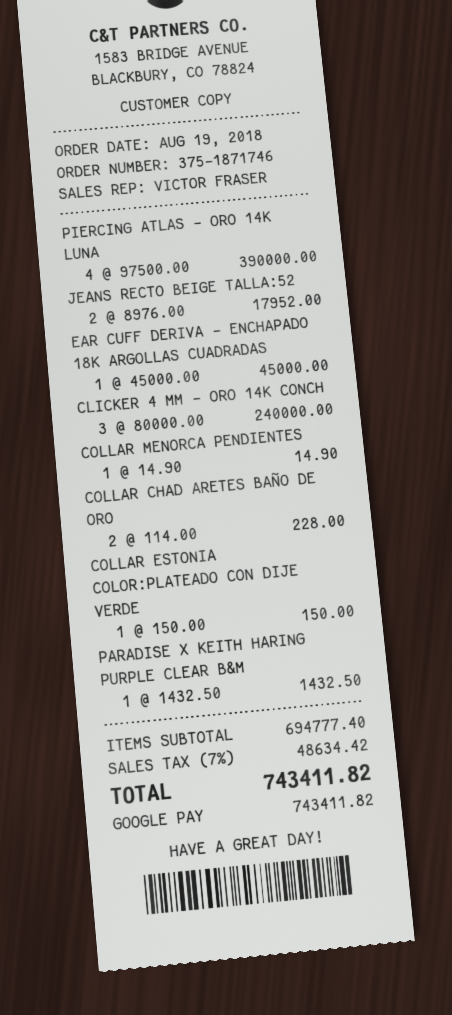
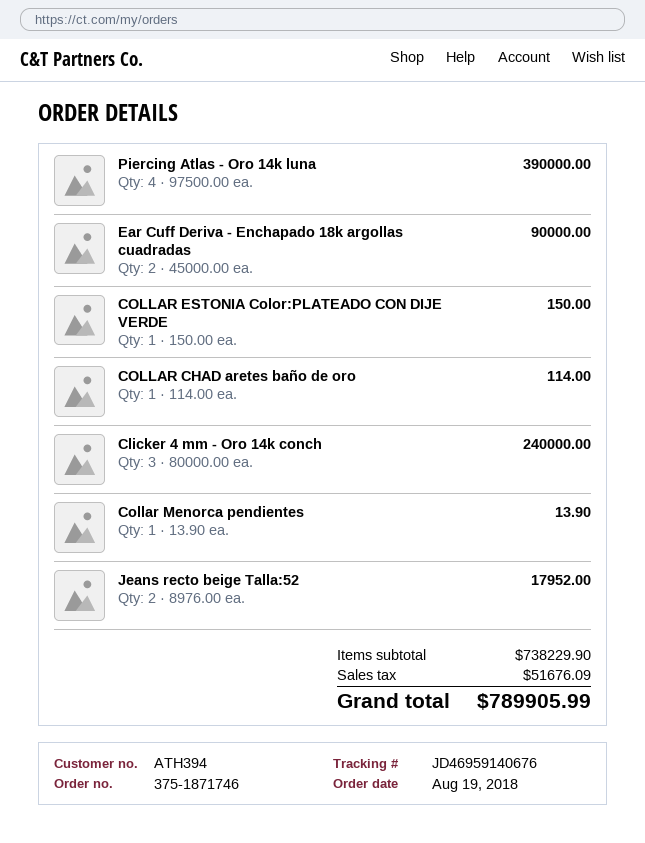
EAR CUFF DERIVA - ENCHAPADO 18K ARGOLLAS CUADRADAS: 1 x 45000.00 = 45000.00 -> 2 x 45000.00 = 90000.00
COLLAR MENORCA PENDIENTES: 1 x 14.90 = 14.90 -> 1 x 13.90 = 13.90
COLLAR CHAD ARETES BAÑO DE ORO: 2 x 114.00 = 228.00 -> 1 x 114.00 = 114.00
PARADISE X KEITH HARING PURPLE CLEAR B&M: 1 x 1432.50 = 1432.50 -> none
subtotal: 694777.40 -> 738229.90
tax: 48634.42 -> 51676.09
total: 743411.82 -> 789905.99

